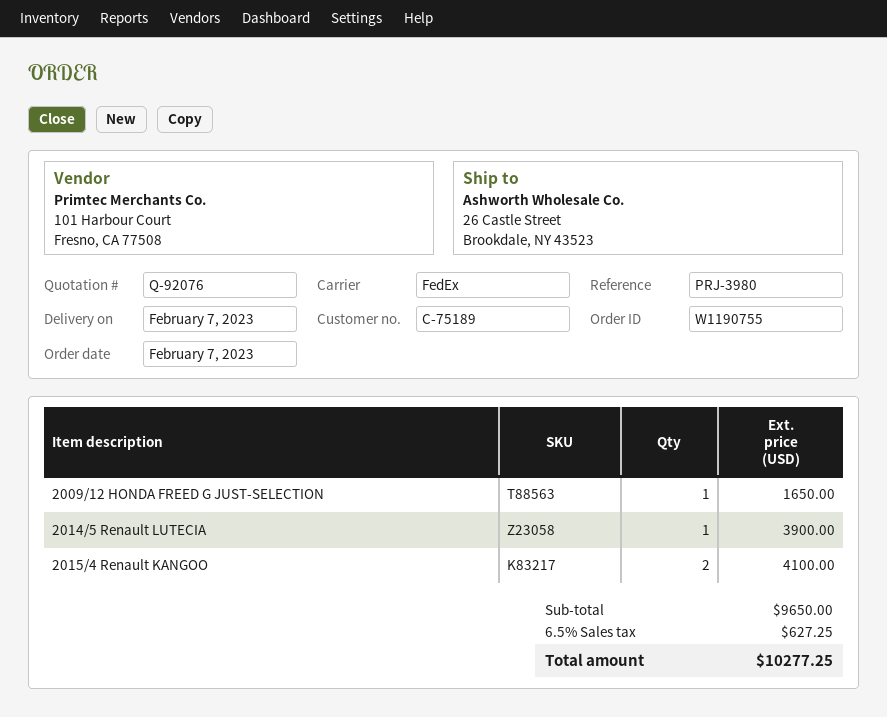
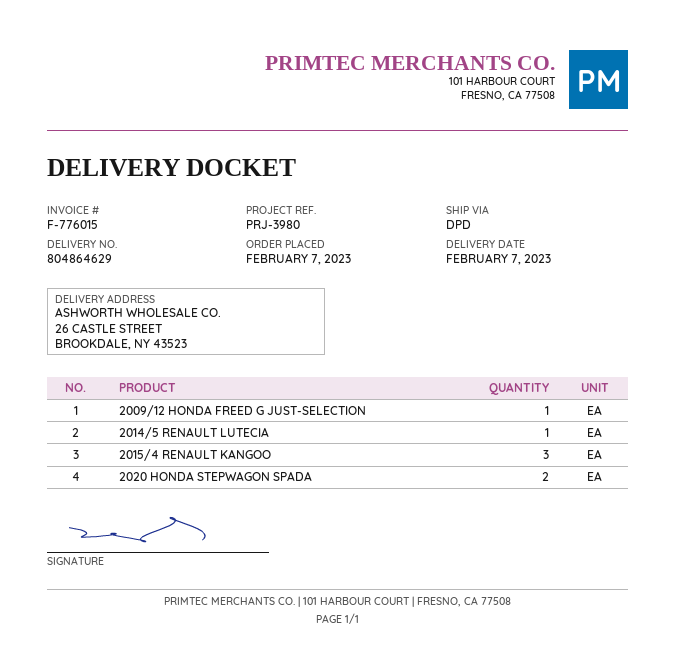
shipping method: FedEx -> DPD
2015/4 Renault KANGOO: 2 -> 3
2020 HONDA STEPWAGON SPADA: none -> 2

